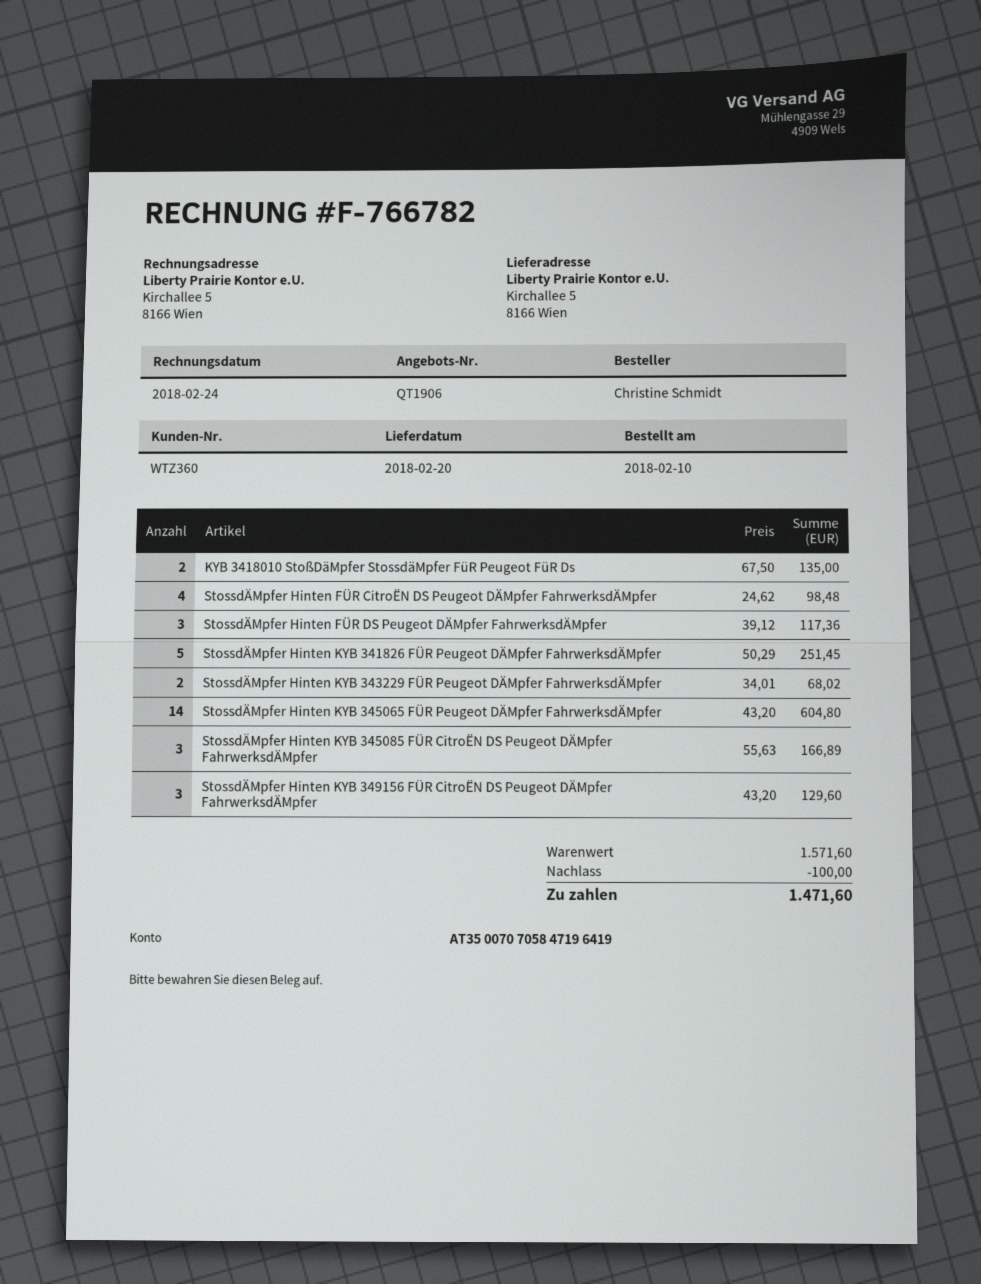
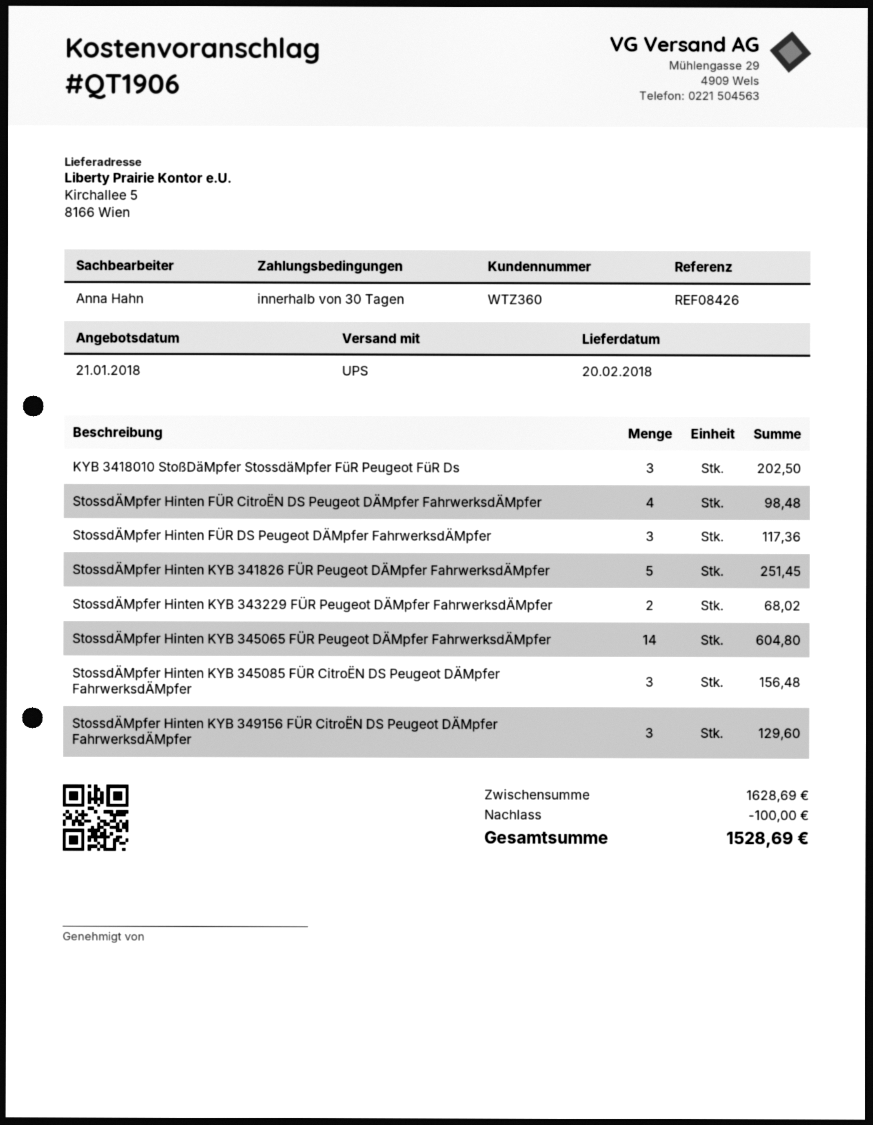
KYB 3418010 StoßDäMpfer StossdäMpfer FüR Peugeot FüR Ds: 2 for 135.00 -> 3 for 202.50
StossdÄMpfer Hinten KYB 345085 FÜR CitroËN DS Peugeot DÄMpfer FahrwerksdÄMpfer: 3 for 166.89 -> 3 for 156.48
subtotal: 1571.60 -> 1628.69
total: 1471.60 -> 1528.69

